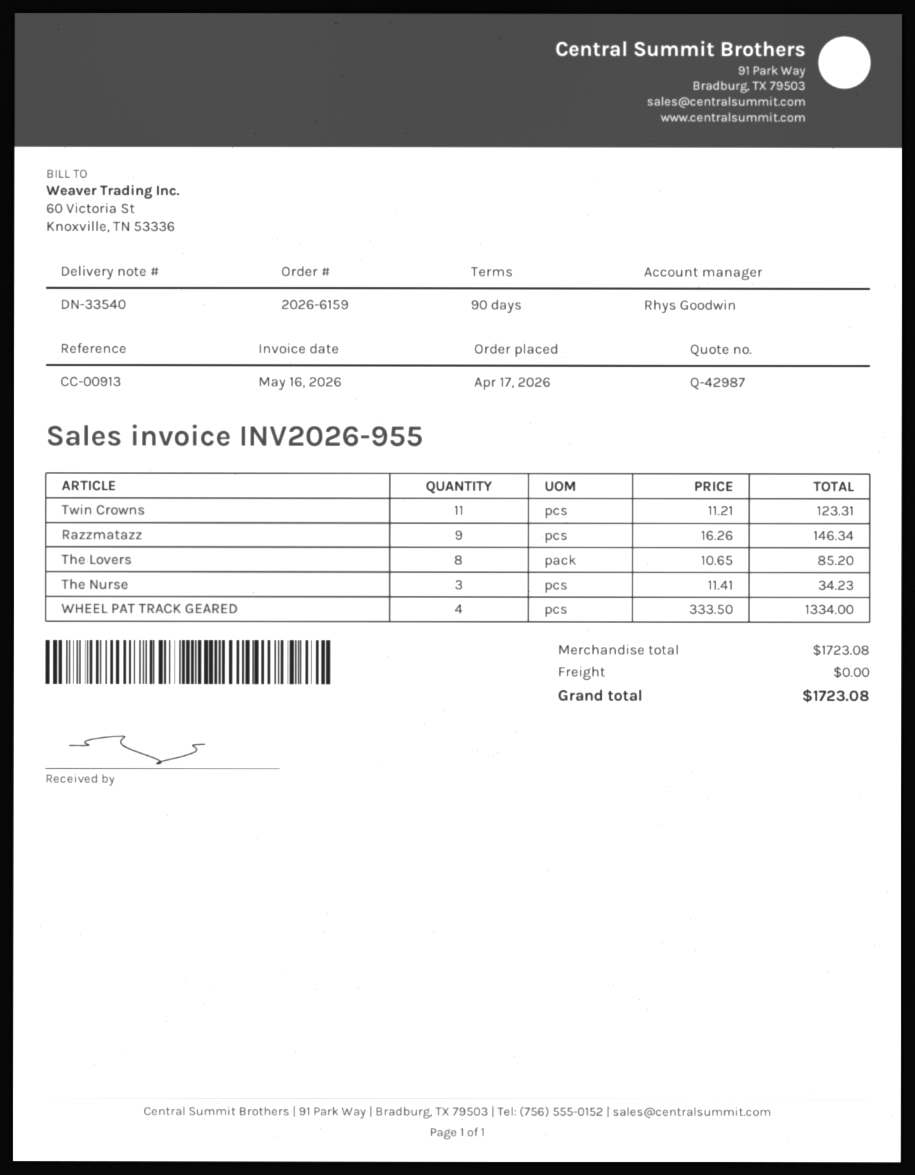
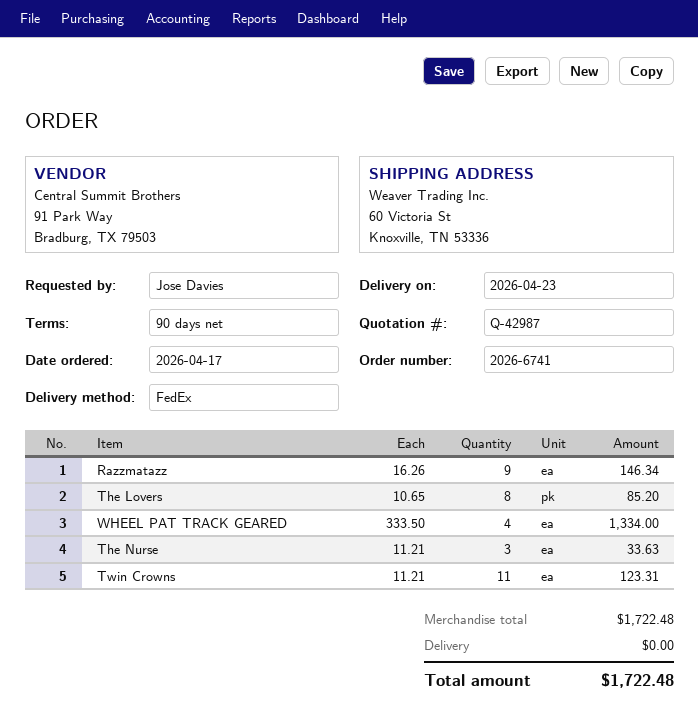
order number: 2026-6159 -> 2026-6741
The Nurse: 3 x 11.41 = 34.23 -> 3 x 11.21 = 33.63
subtotal: 1723.08 -> 1722.48
total: 1723.08 -> 1722.48

